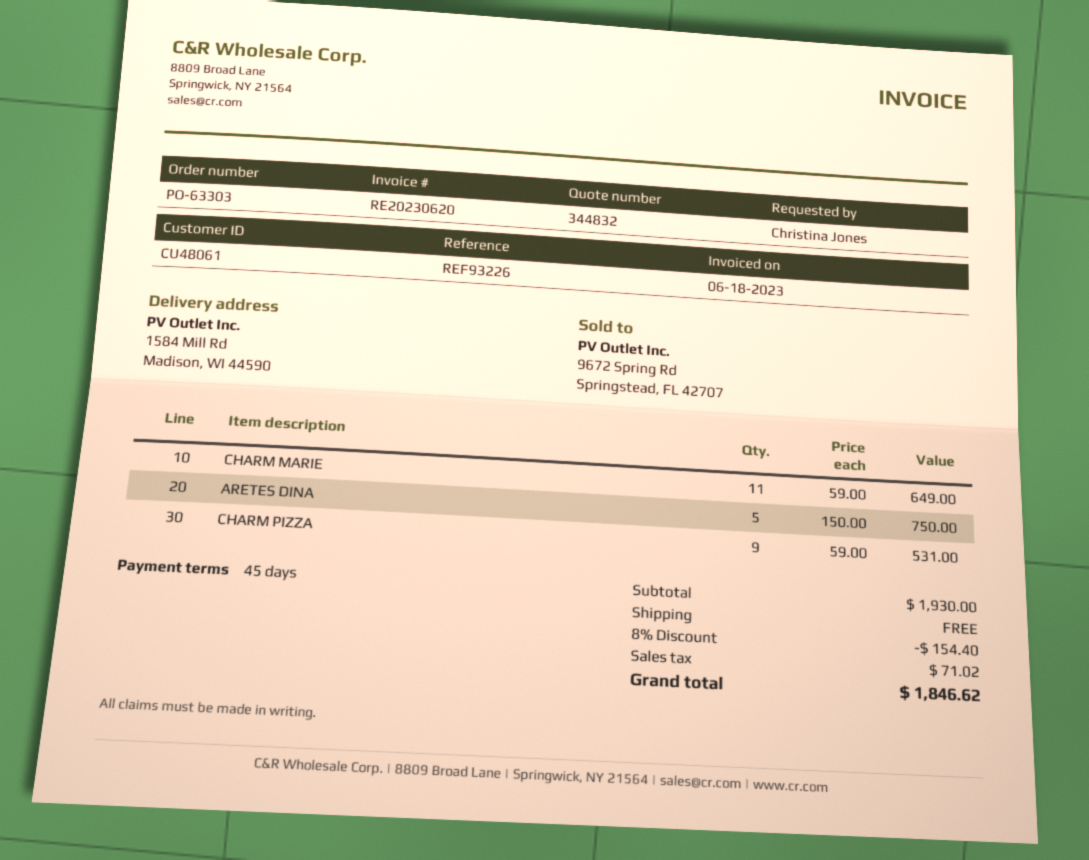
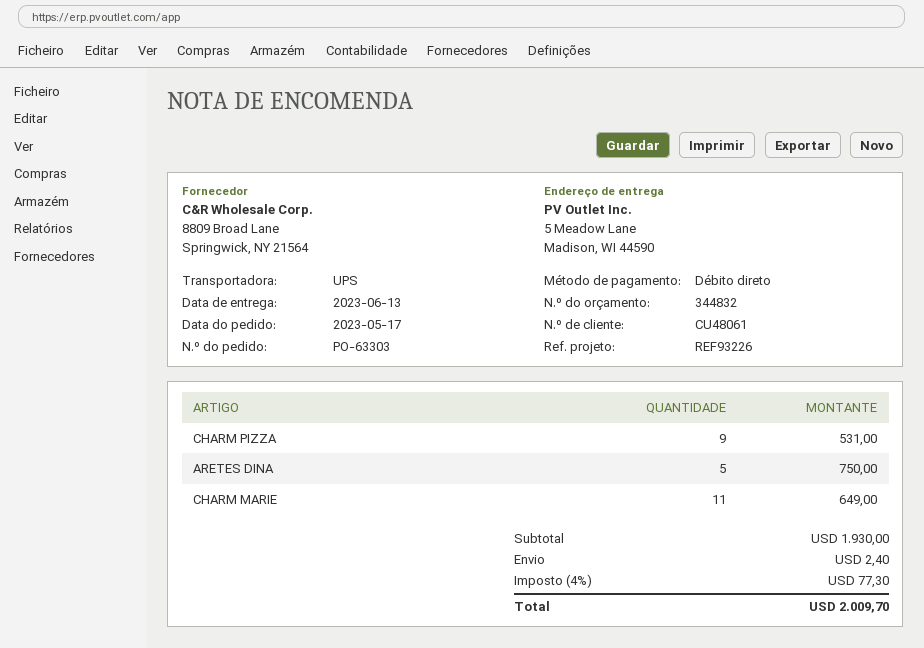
ship to: 1584 Mill Rd, Madison, WI 44590 -> 5 Meadow Lane, Madison, WI 44590
discount: 8% = 154.40 -> none
shipping: 0.00 -> 2.40
tax: 71.02 -> 77.30
total: 1846.62 -> 2009.70

